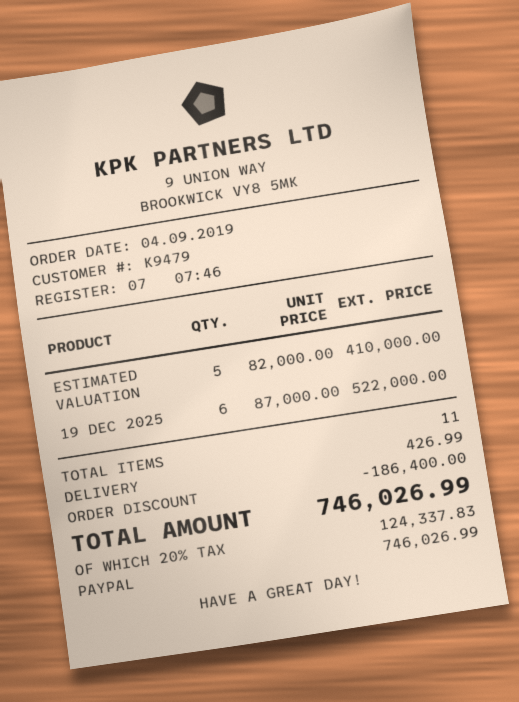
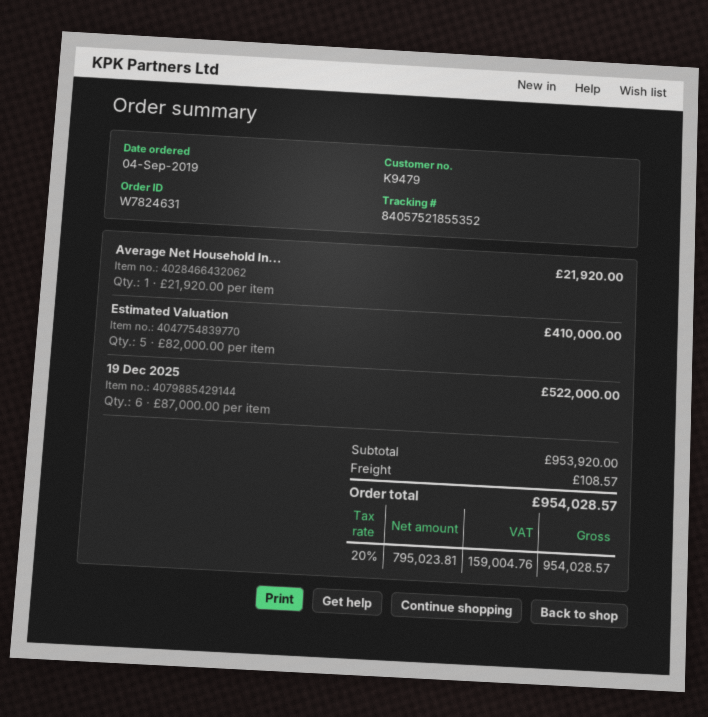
Average Net Household In...: none -> 1 x 21920.00 = 21920.00
discount: 186400.00 -> none
shipping: 426.99 -> 108.57
tax: 20% = 124337.83 -> 20% = 159004.76
total: 746026.99 -> 954028.57

